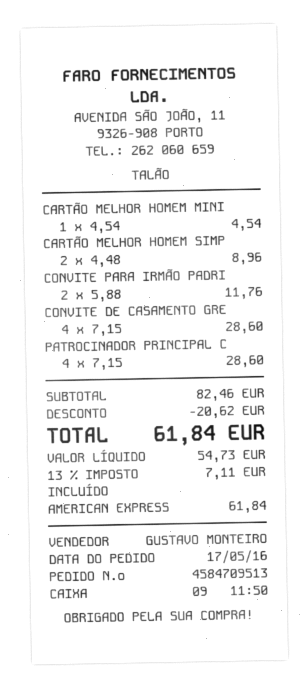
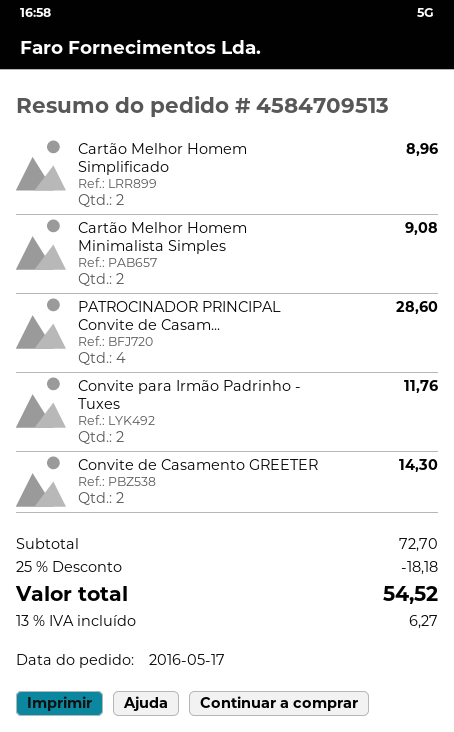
CARTÃO MELHOR HOMEM MINI: 1 for 4.54 -> 2 for 9.08
CONVITE DE CASAMENTO GRE: 4 for 28.60 -> 2 for 14.30
subtotal: 82.46 -> 72.70
discount: 20.62 -> 18.18
tax: 13% = 7.11 -> 13% = 6.27
total: 61.84 -> 54.52

